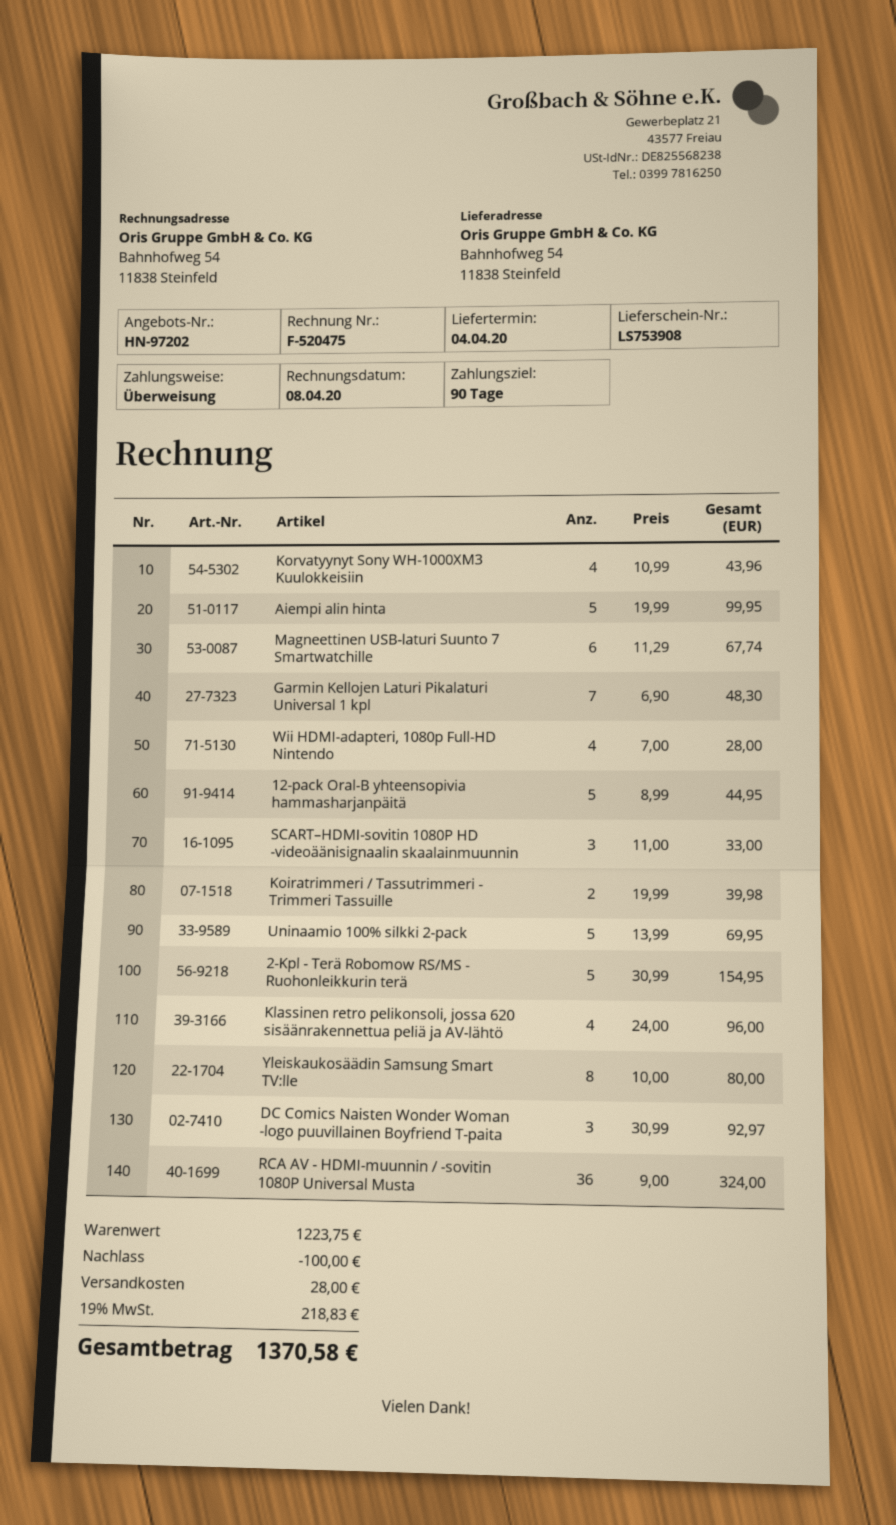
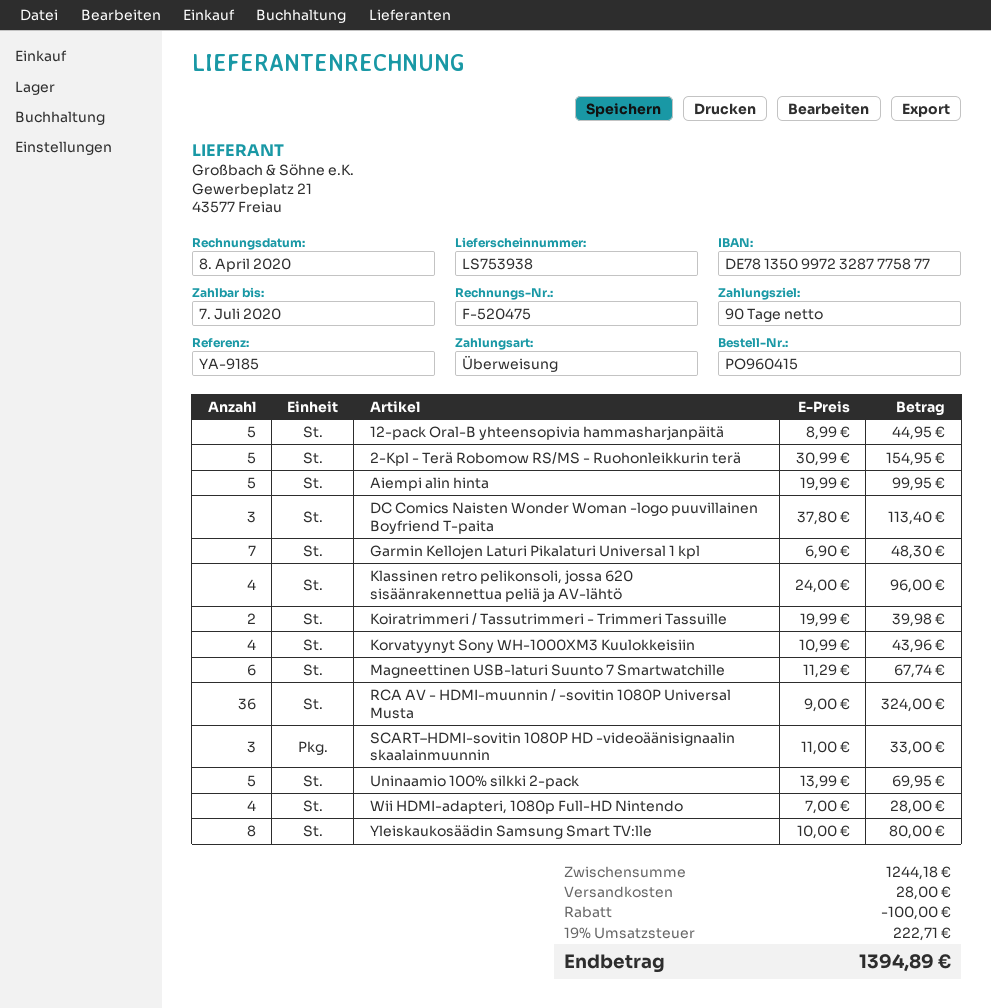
delivery note number: LS753908 -> LS753938
DC Comics Naisten Wonder Woman -logo puuvillainen Boyfriend T-paita: 3 x 30.99 = 92.97 -> 3 x 37.80 = 113.40
subtotal: 1223.75 -> 1244.18
tax: 19% = 218.83 -> 19% = 222.71
total: 1370.58 -> 1394.89

